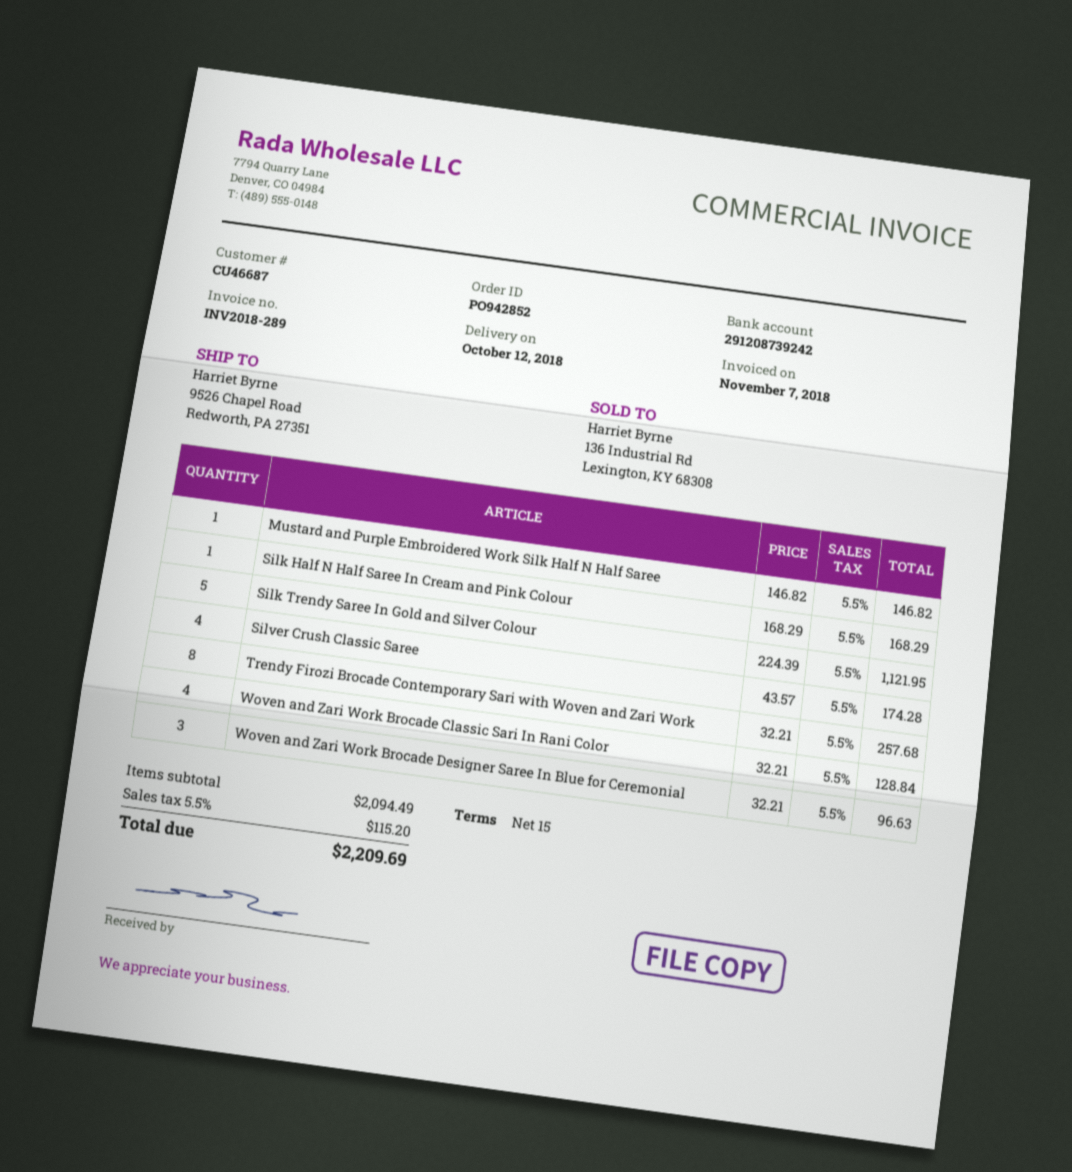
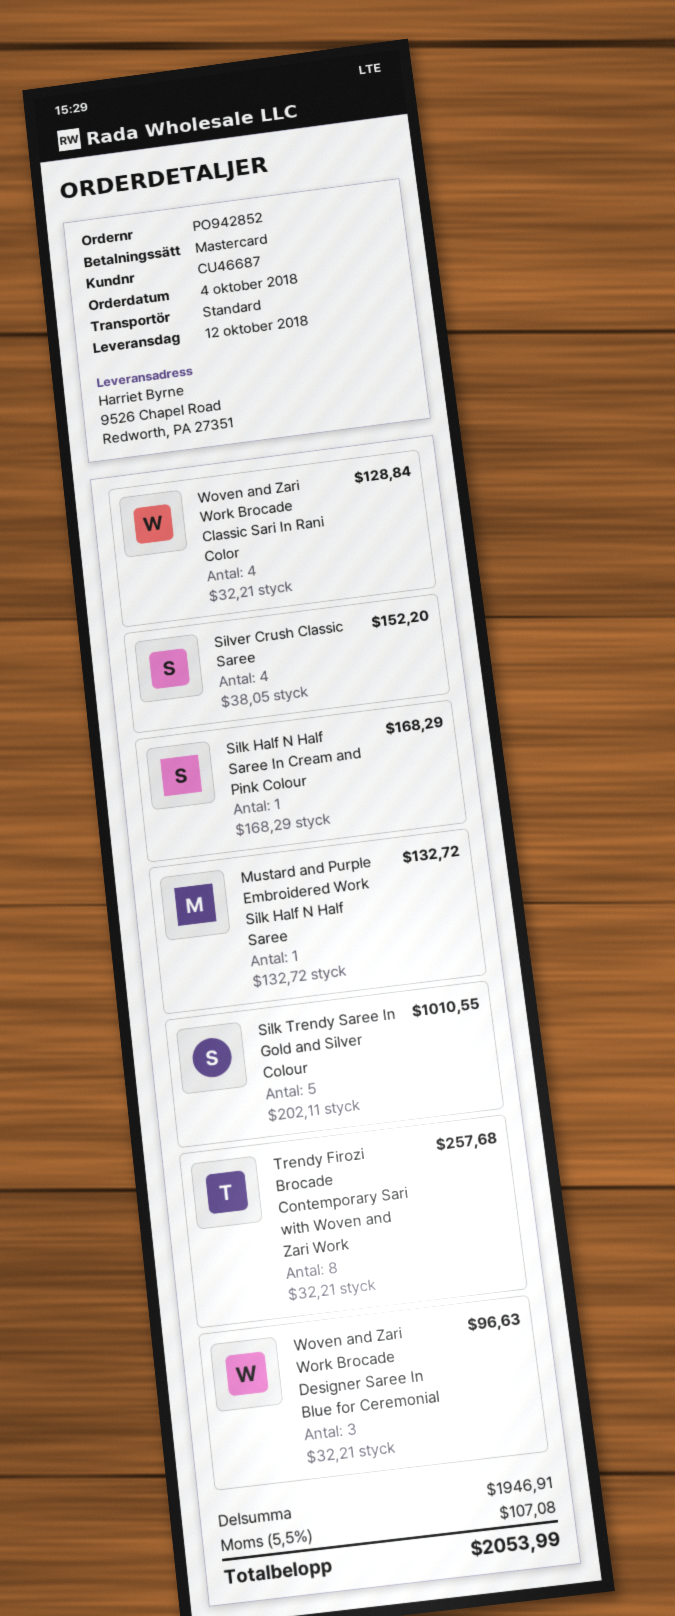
Mustard and Purple Embroidered Work Silk Half N Half Saree: 1 x 146.82 = 146.82 -> 1 x 132.72 = 132.72
Silk Trendy Saree In Gold and Silver Colour: 5 x 224.39 = 1121.95 -> 5 x 202.11 = 1010.55
Silver Crush Classic Saree: 4 x 43.57 = 174.28 -> 4 x 38.05 = 152.20
subtotal: 2094.49 -> 1946.91
tax: 5.5% = 115.20 -> 5.5% = 107.08
total: 2209.69 -> 2053.99

